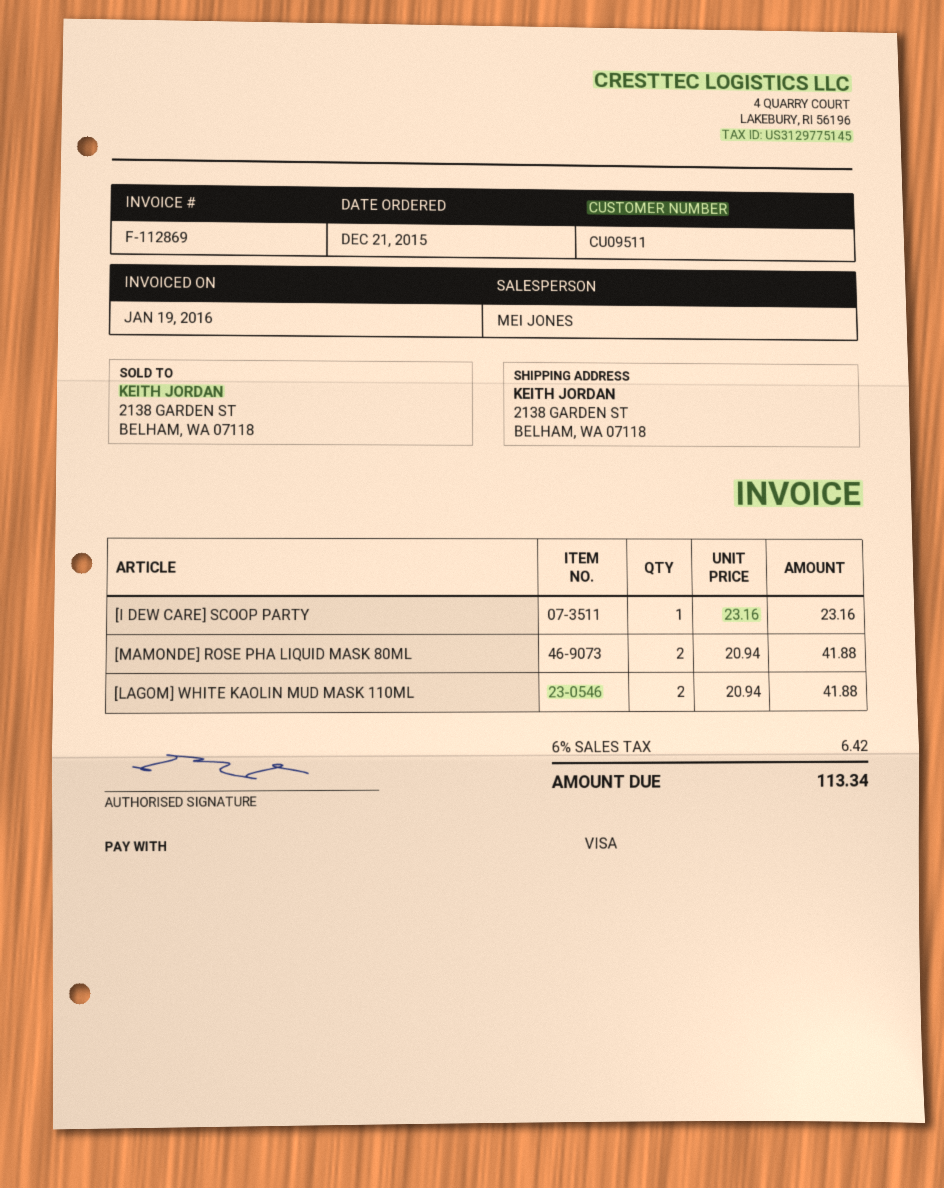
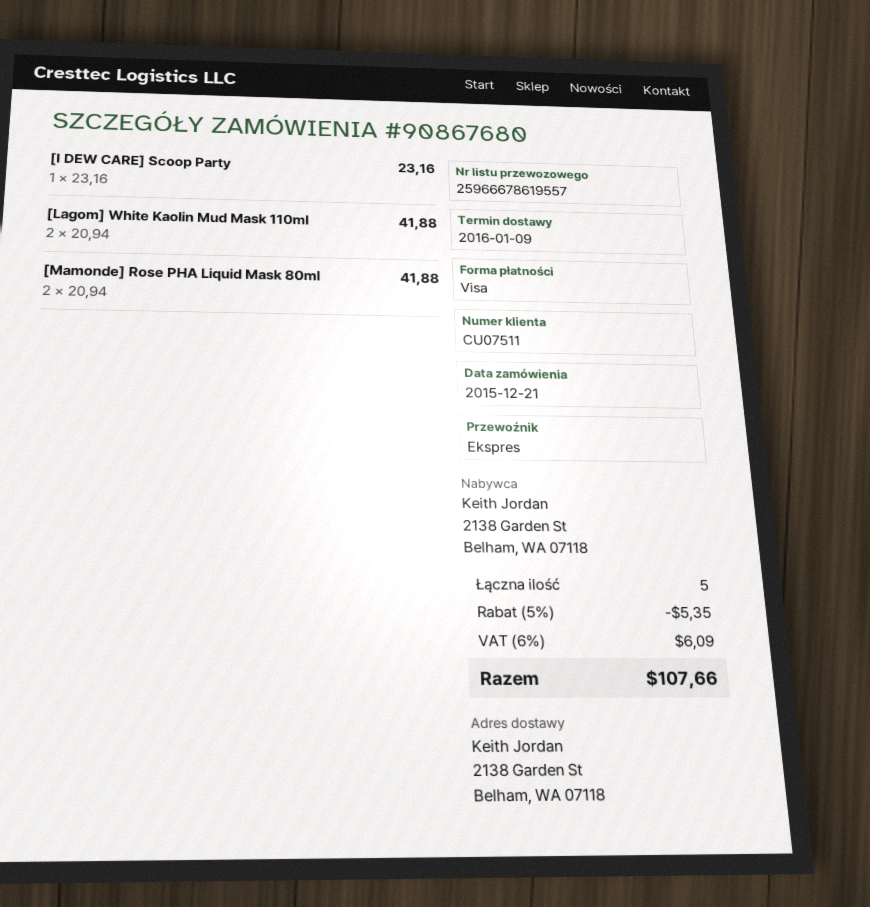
customer number: CU09511 -> CU07511
discount: none -> 5% = 5.35
tax: 6% = 6.42 -> 6% = 6.09
total: 113.34 -> 107.66

